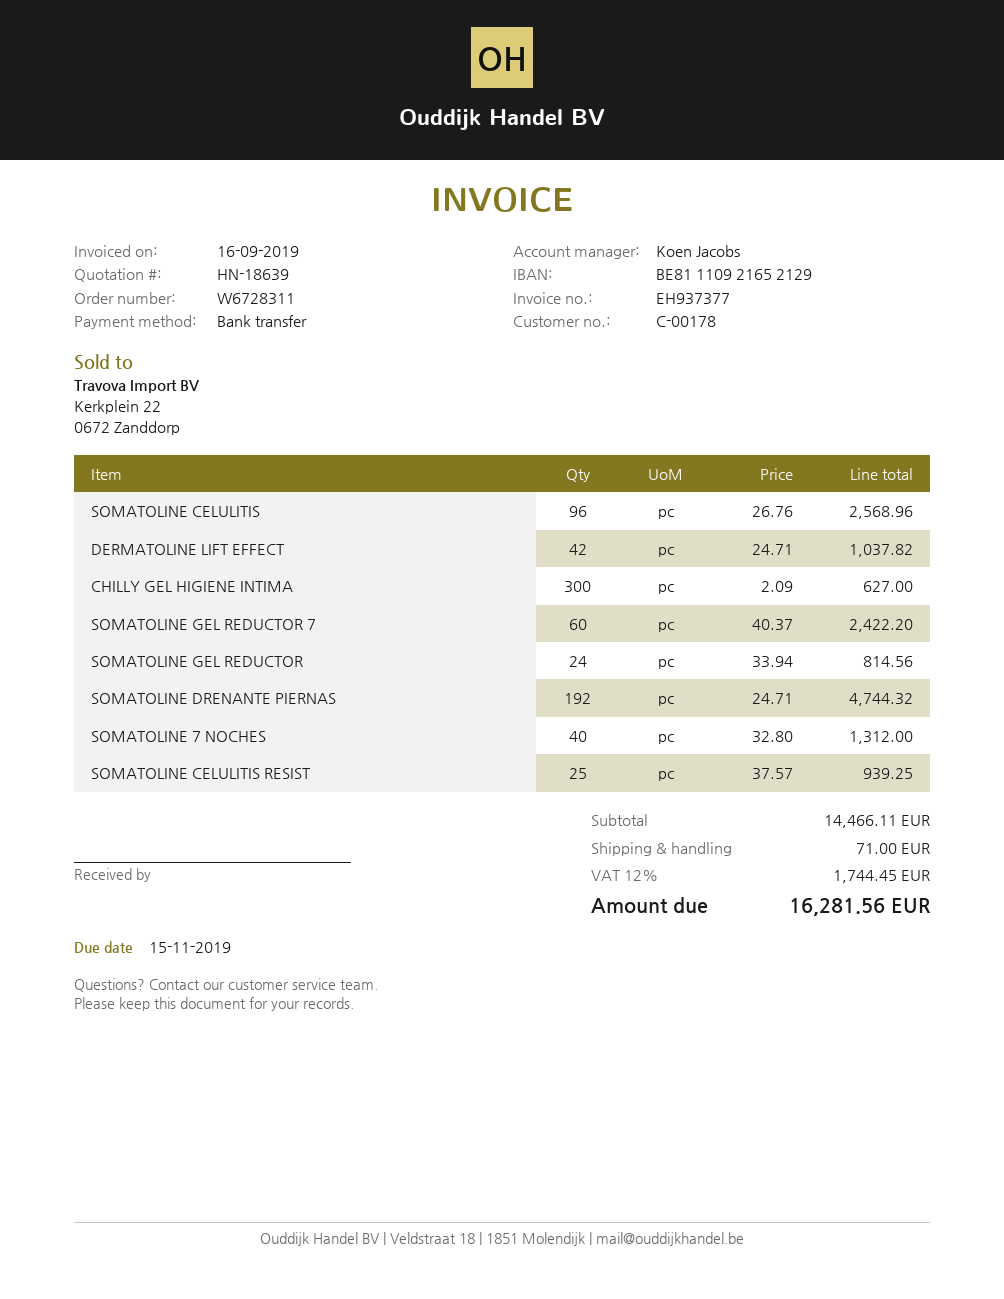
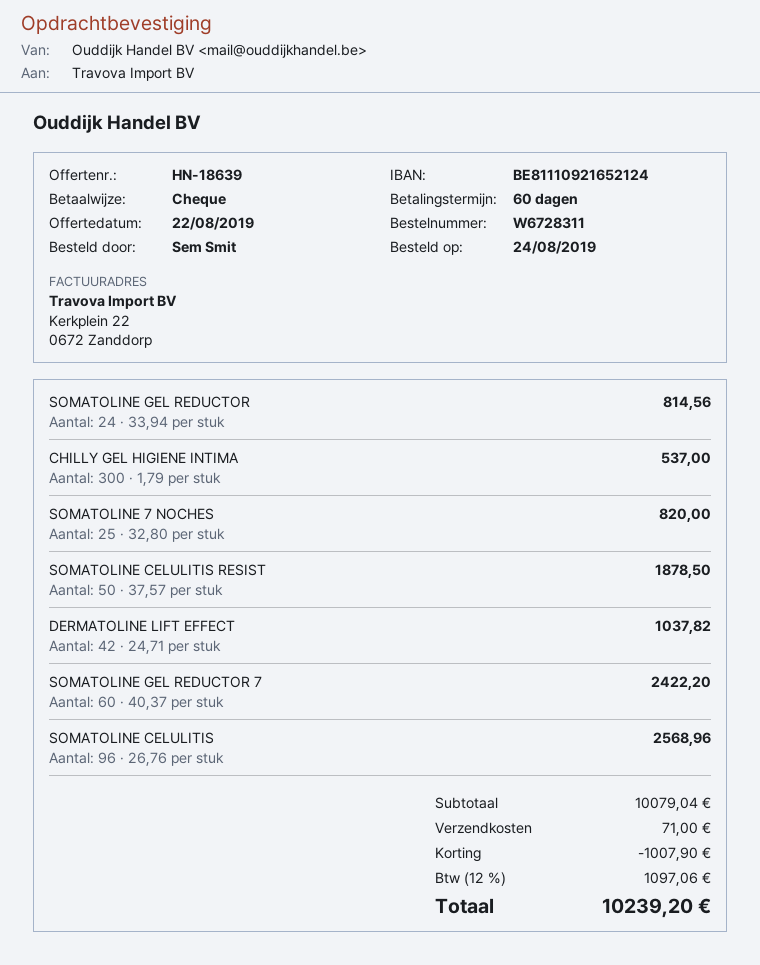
payment method: bank transfer -> cheque
bank account: BE81110921652129 -> BE81110921652124
CHILLY GEL HIGIENE INTIMA: 300 x 2.09 = 627.00 -> 300 x 1.79 = 537.00
SOMATOLINE DRENANTE PIERNAS: 192 x 24.71 = 4744.32 -> none
SOMATOLINE 7 NOCHES: 40 x 32.80 = 1312.00 -> 25 x 32.80 = 820.00
SOMATOLINE CELULITIS RESIST: 25 x 37.57 = 939.25 -> 50 x 37.57 = 1878.50
subtotal: 14466.11 -> 10079.04
discount: none -> 1007.90
tax: 12% = 1744.45 -> 12% = 1097.06
total: 16281.56 -> 10239.20

